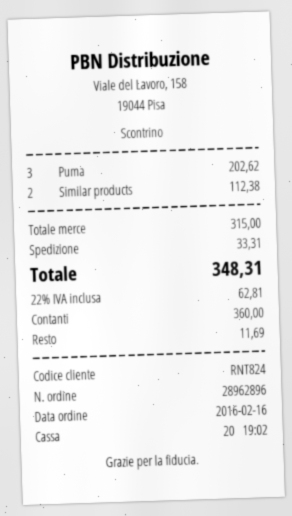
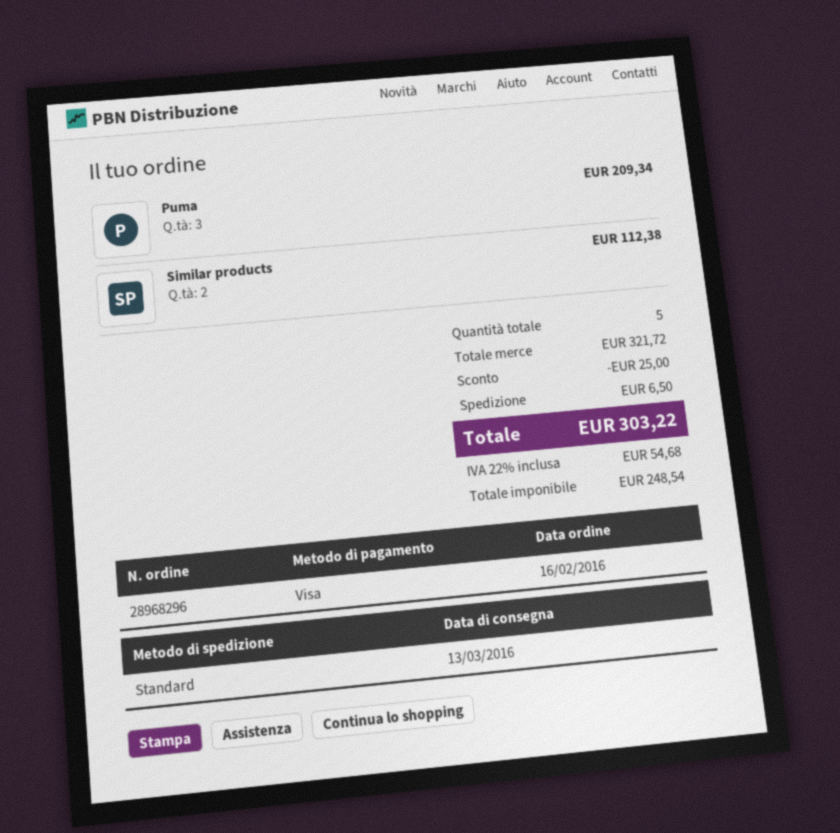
order number: 28962896 -> 28968296
payment method: cash -> Visa
Puma: 3 for 202.62 -> 3 for 209.34
subtotal: 315.00 -> 321.72
discount: none -> 25.00
shipping: 33.31 -> 6.50
tax: 22% = 62.81 -> 22% = 54.68
total: 348.31 -> 303.22

